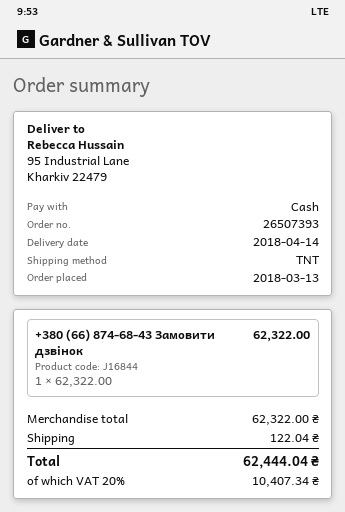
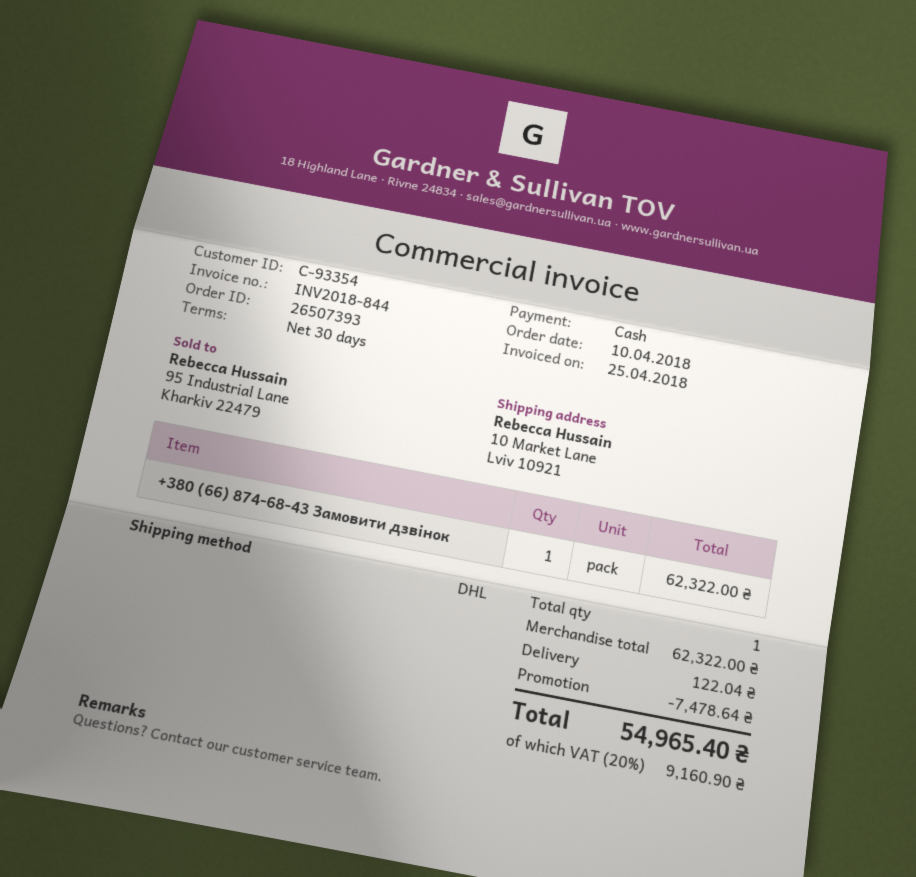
order date: 2018-03-13 -> 2018-04-10
shipping method: TNT -> DHL
ship to: 95 Industrial Lane, Kharkiv 22479 -> 10 Market Lane, Lviv 10921
discount: none -> 7478.64
tax: 20% = 10407.34 -> 20% = 9160.90
total: 62444.04 -> 54965.40

